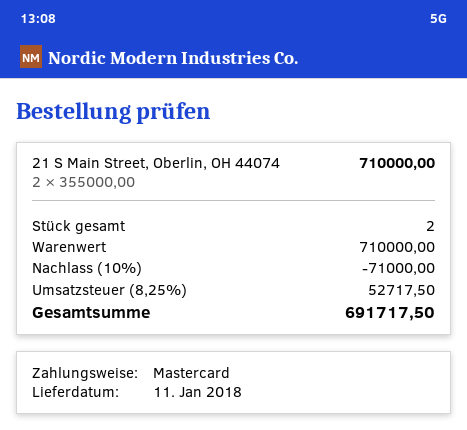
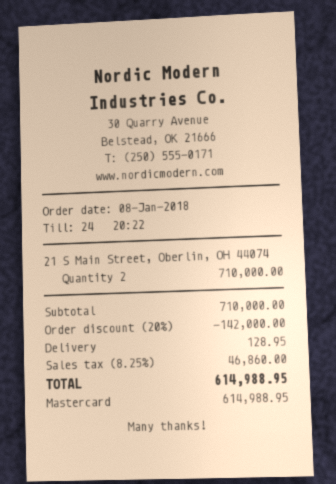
discount: 10% = 71000.00 -> 20% = 142000.00
shipping: none -> 128.95
tax: 8.25% = 52717.50 -> 8.25% = 46860.00
total: 691717.50 -> 614988.95

